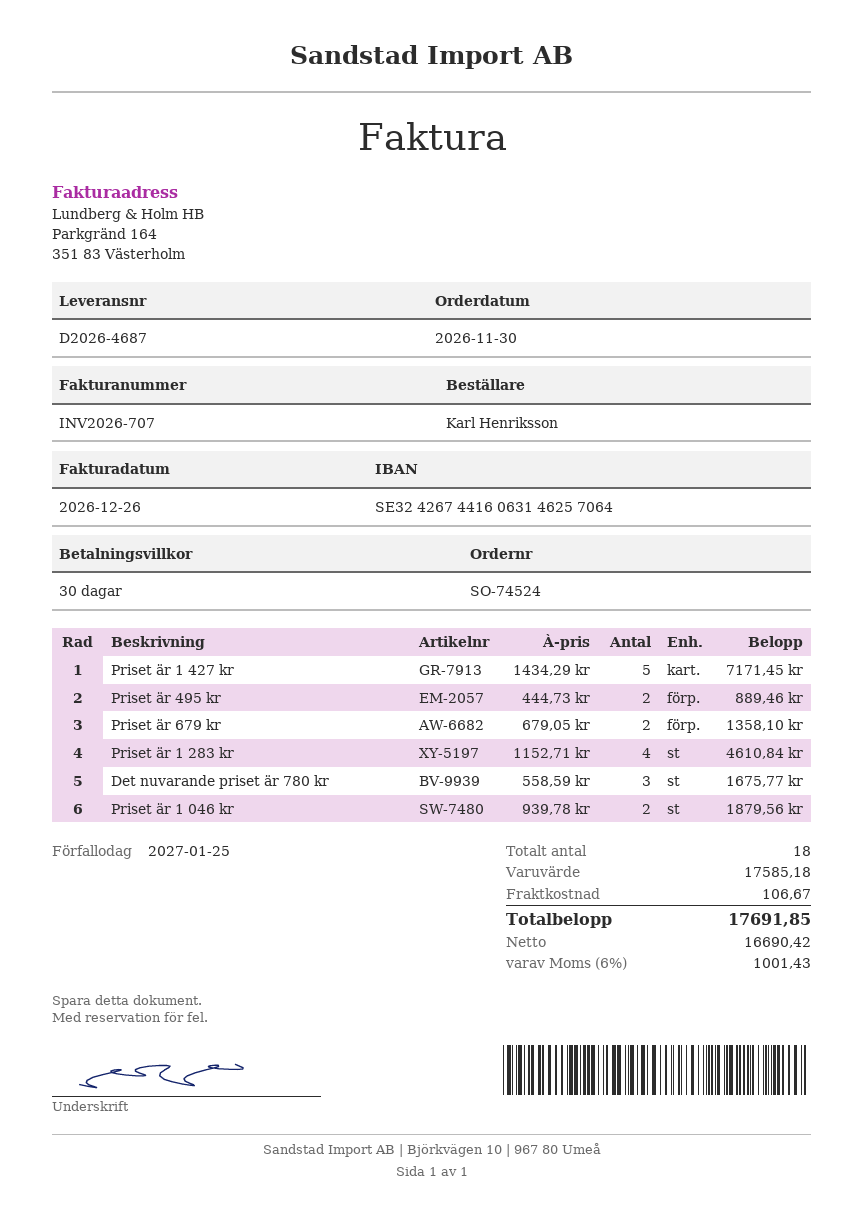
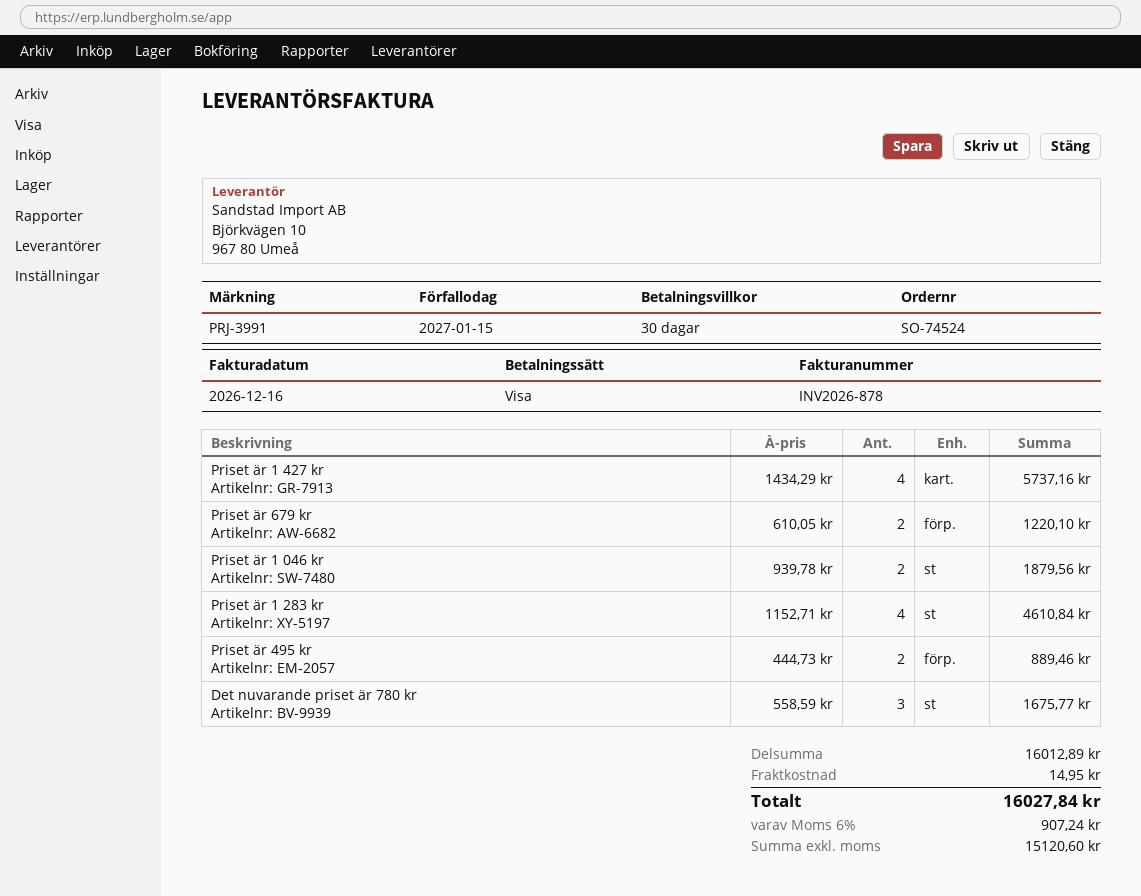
invoice number: INV2026-707 -> INV2026-878
invoice date: 2026-12-26 -> 2026-12-16
due date: 2027-01-25 -> 2027-01-15
Priset är 1 427 kr: 5 x 1434.29 = 7171.45 -> 4 x 1434.29 = 5737.16
Priset är 679 kr: 2 x 679.05 = 1358.10 -> 2 x 610.05 = 1220.10
subtotal: 17585.18 -> 16012.89
shipping: 106.67 -> 14.95
net: 16690.42 -> 15120.60
tax: 6% = 1001.43 -> 6% = 907.24
total: 17691.85 -> 16027.84

